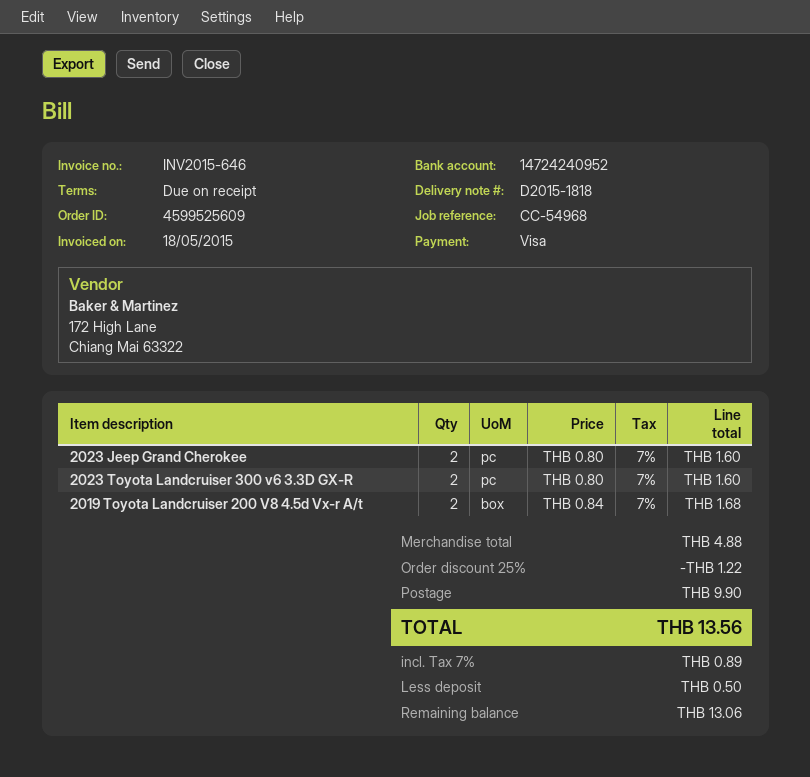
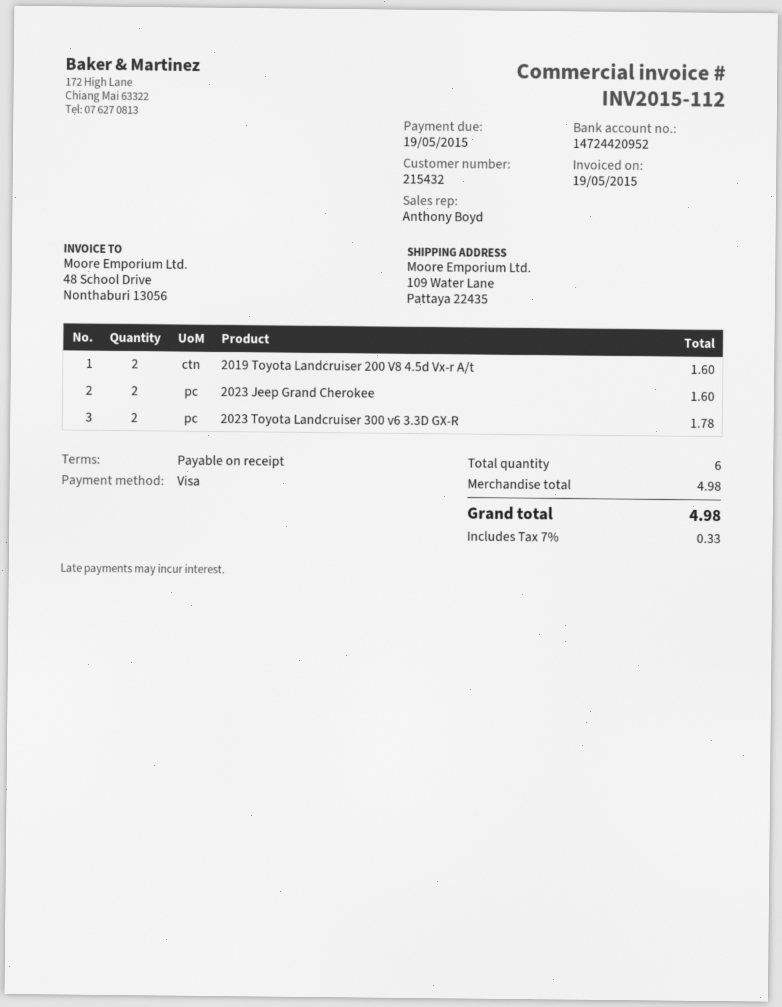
invoice number: INV2015-646 -> INV2015-112
invoice date: 2015-05-18 -> 2015-05-19
bank account: 14724240952 -> 14724420952
2023 Toyota Landcruiser 300 v6 3.3D GX-R: 2 for 1.60 -> 2 for 1.78
2019 Toyota Landcruiser 200 V8 4.5d Vx-r A/t: 2 for 1.68 -> 2 for 1.60
subtotal: 4.88 -> 4.98
discount: 25% = 1.22 -> none
shipping: 9.90 -> none
tax: 7% = 0.89 -> 7% = 0.33
total: 13.56 -> 4.98

